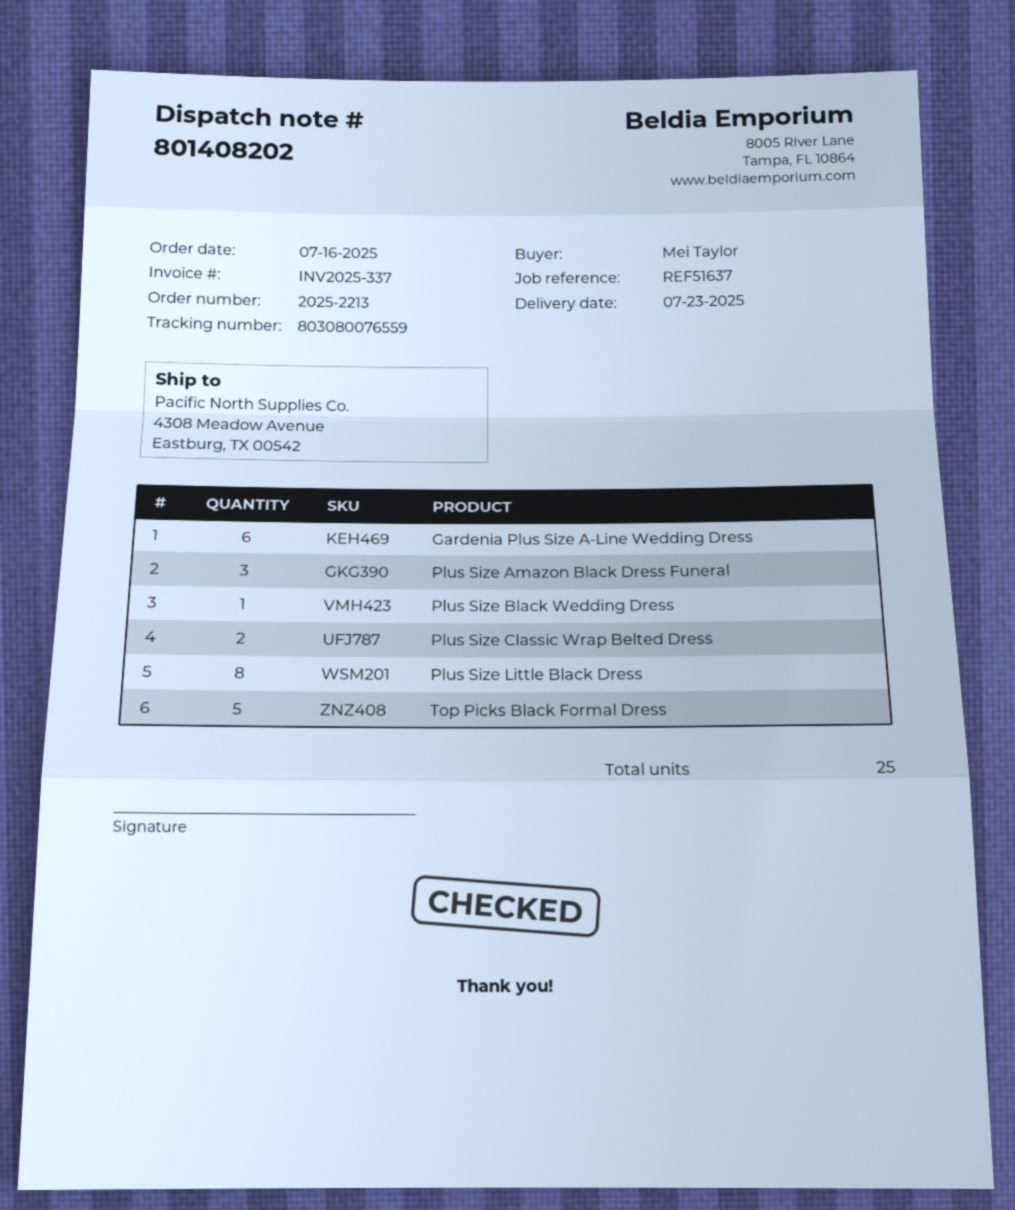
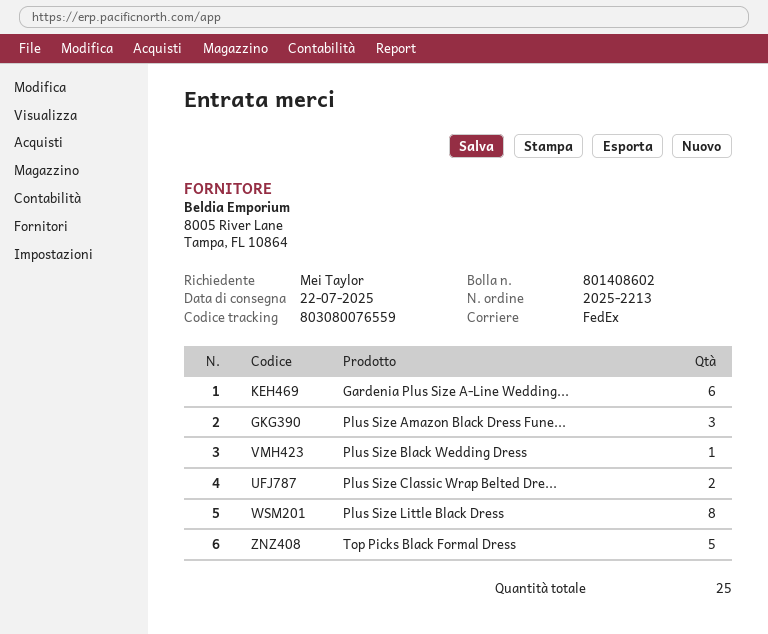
delivery note number: 801408202 -> 801408602
delivery date: 2025-07-23 -> 2025-07-22

